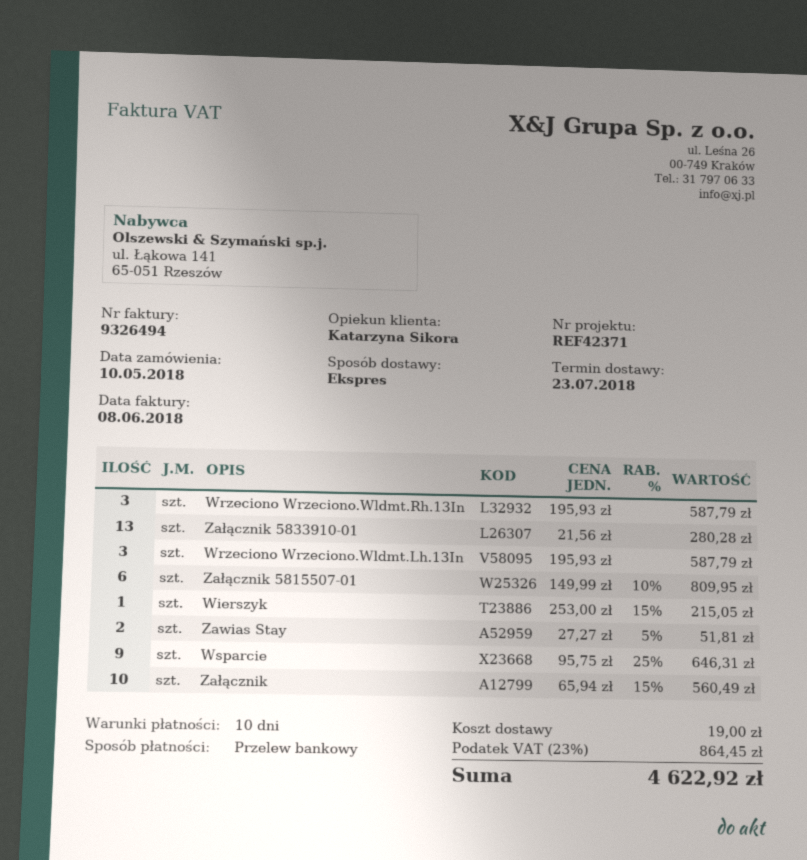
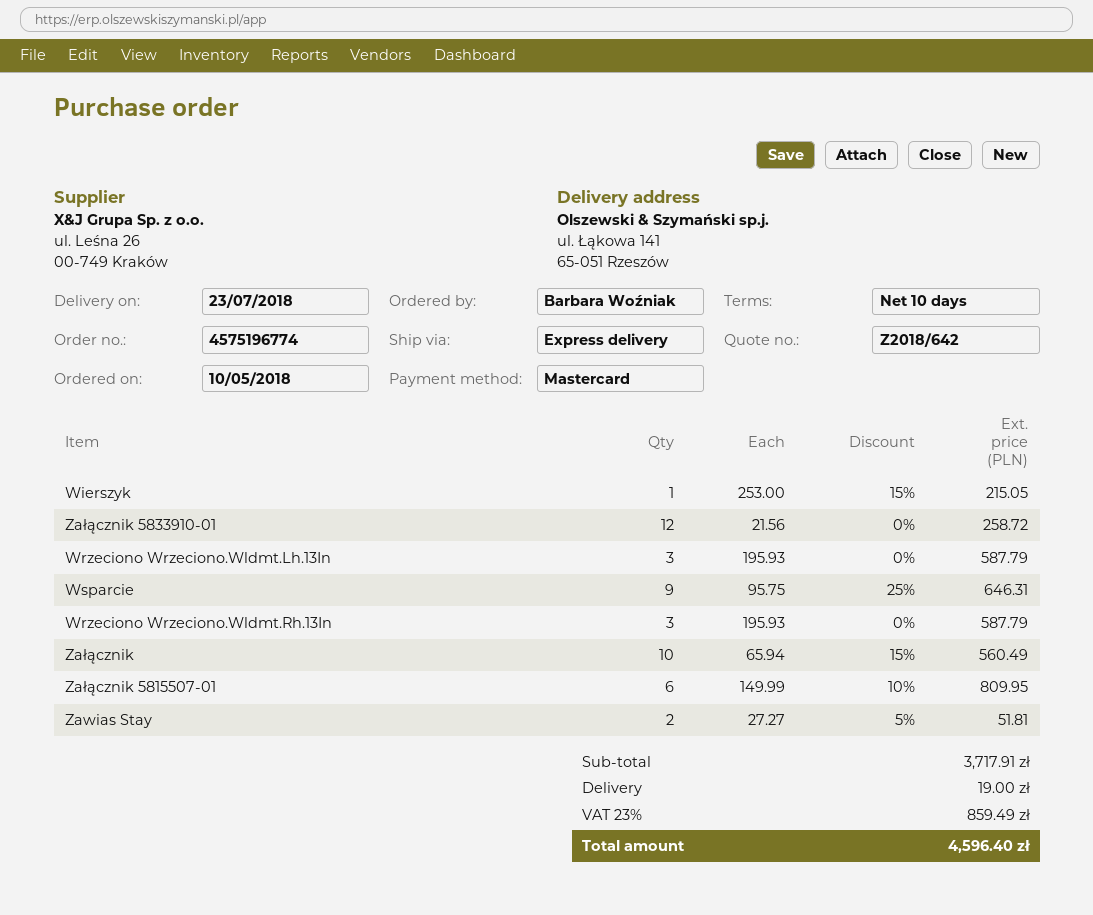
payment method: bank transfer -> Mastercard
Załącznik 5833910-01: 13 x 21.56 = 280.28 -> 12 x 21.56 = 258.72
tax: 23% = 864.45 -> 23% = 859.49
total: 4622.92 -> 4596.40

